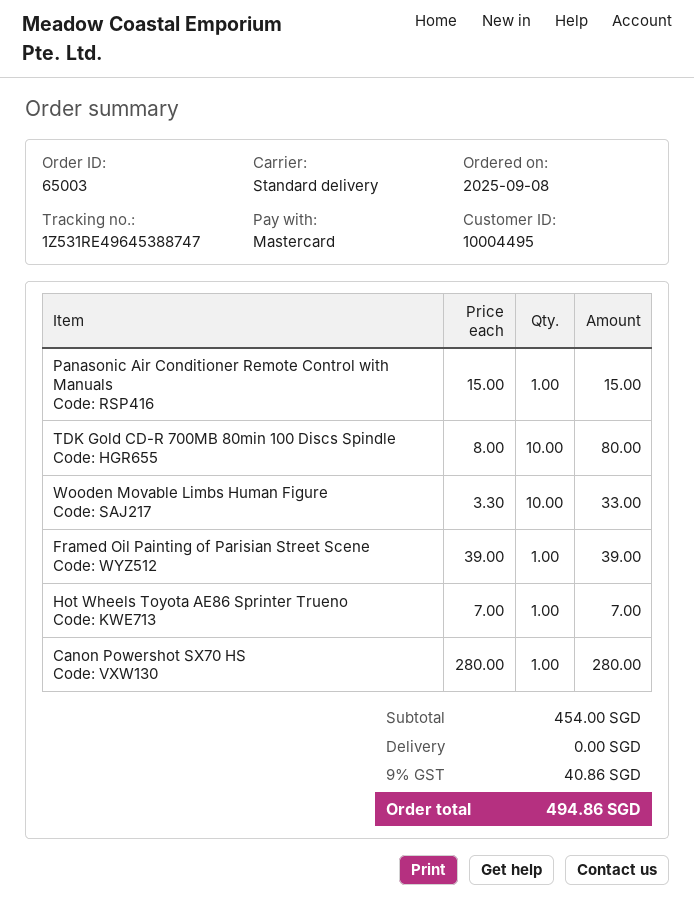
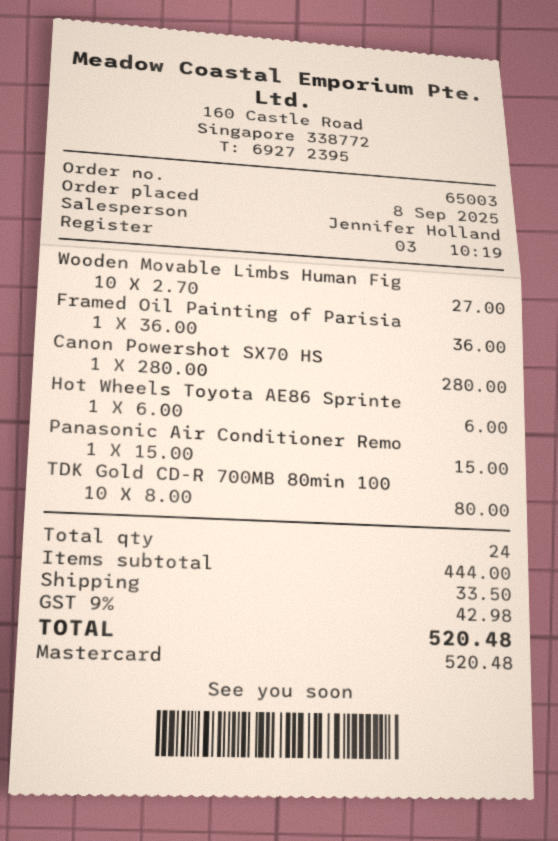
Wooden Movable Limbs Human Figure: 10 x 3.30 = 33.00 -> 10 x 2.70 = 27.00
Framed Oil Painting of Parisian Street Scene: 1 x 39.00 = 39.00 -> 1 x 36.00 = 36.00
Hot Wheels Toyota AE86 Sprinter Trueno: 1 x 7.00 = 7.00 -> 1 x 6.00 = 6.00
subtotal: 454.00 -> 444.00
shipping: 0.00 -> 33.50
tax: 9% = 40.86 -> 9% = 42.98
total: 494.86 -> 520.48

